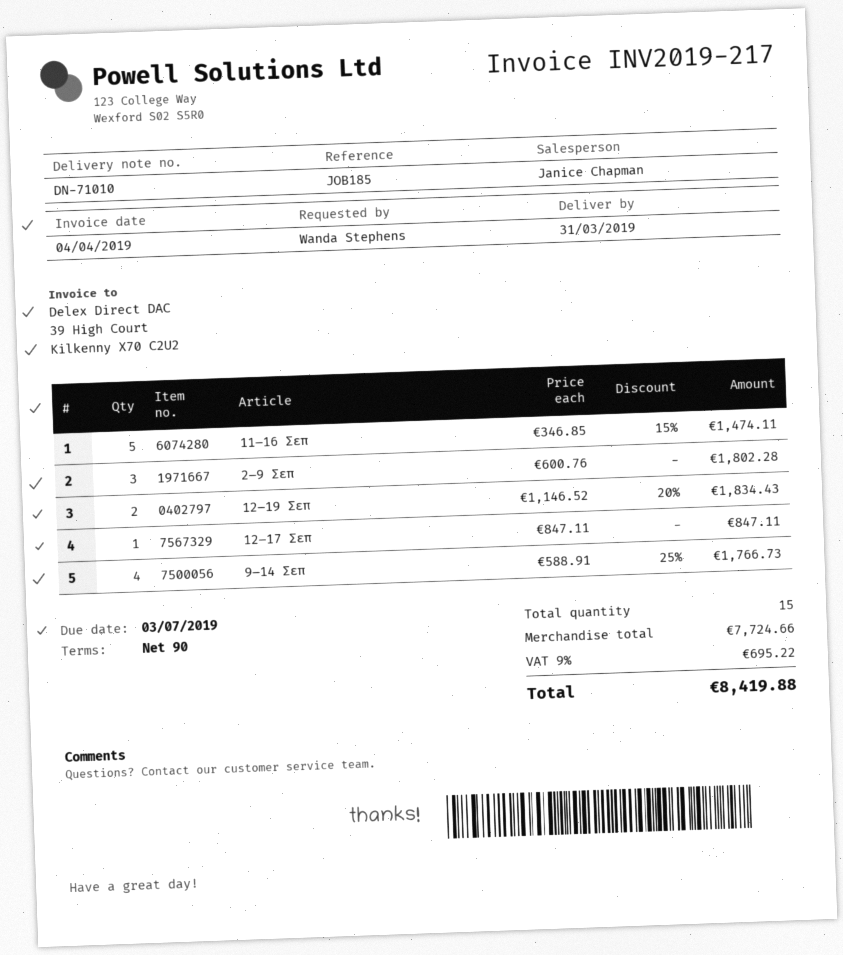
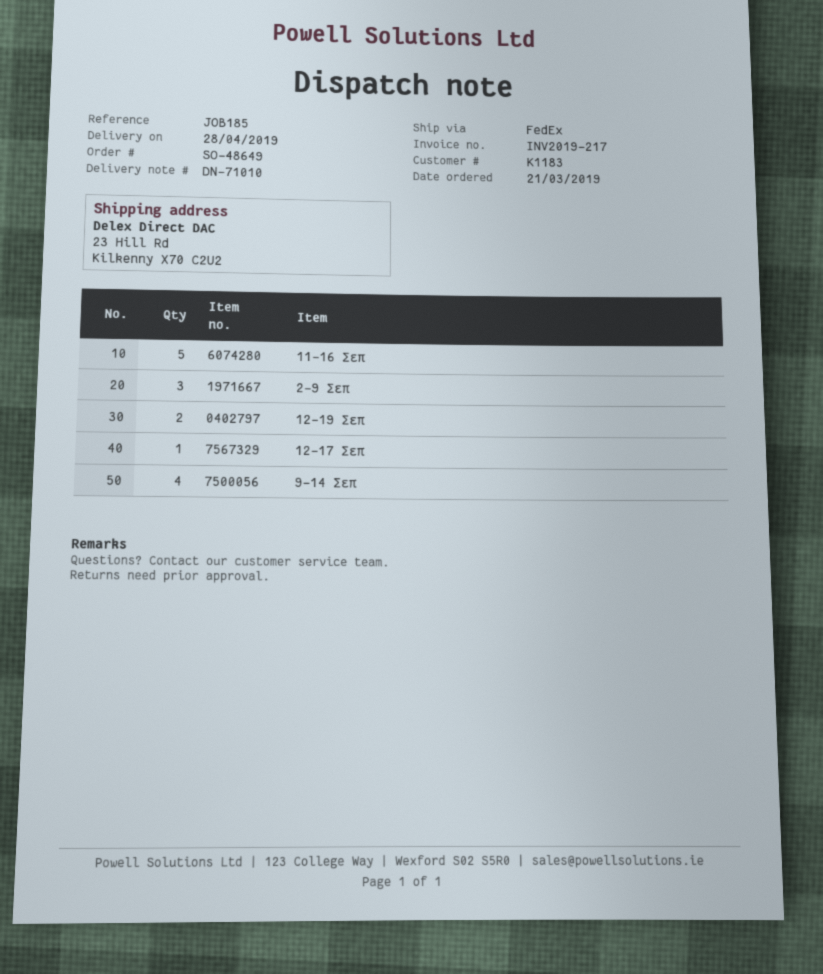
delivery date: 2019-03-31 -> 2019-04-28

